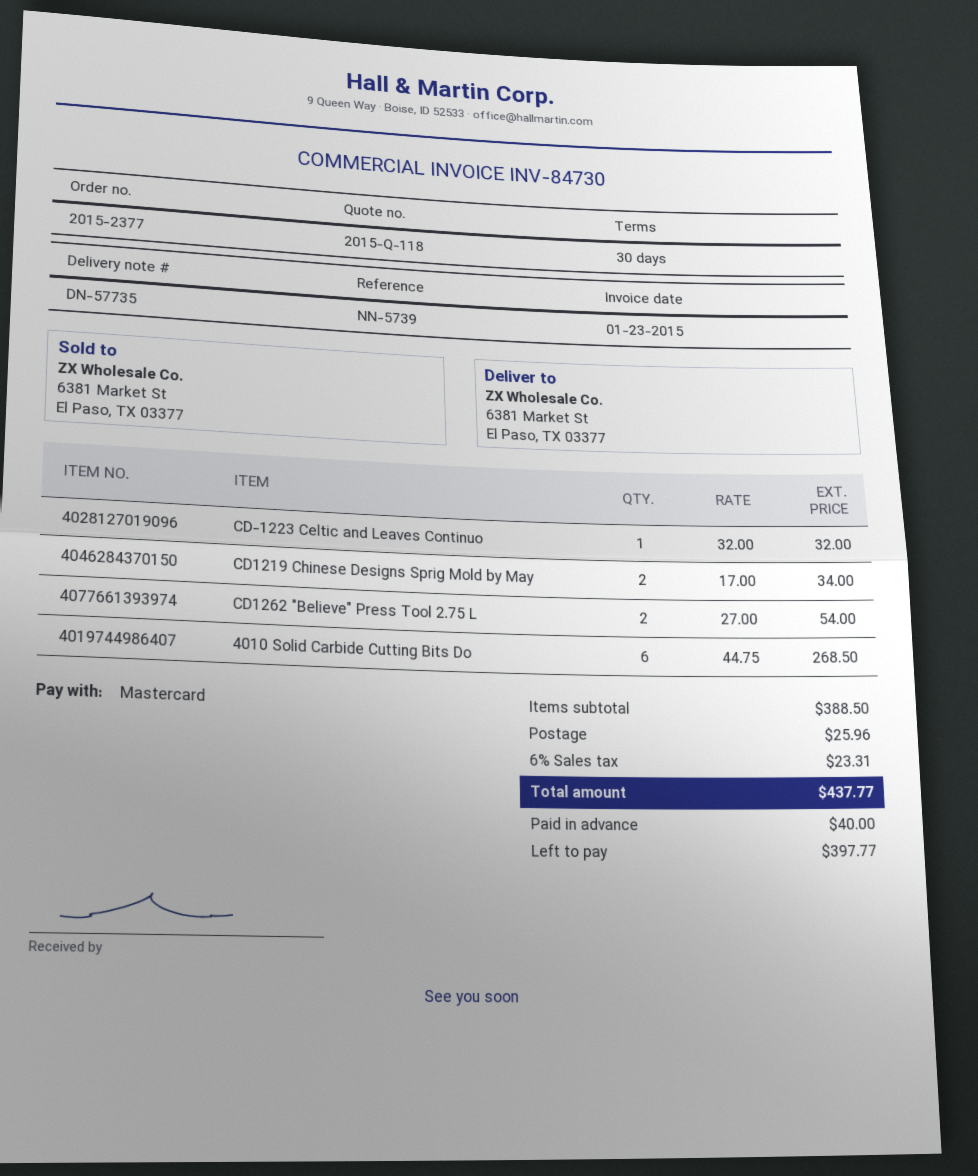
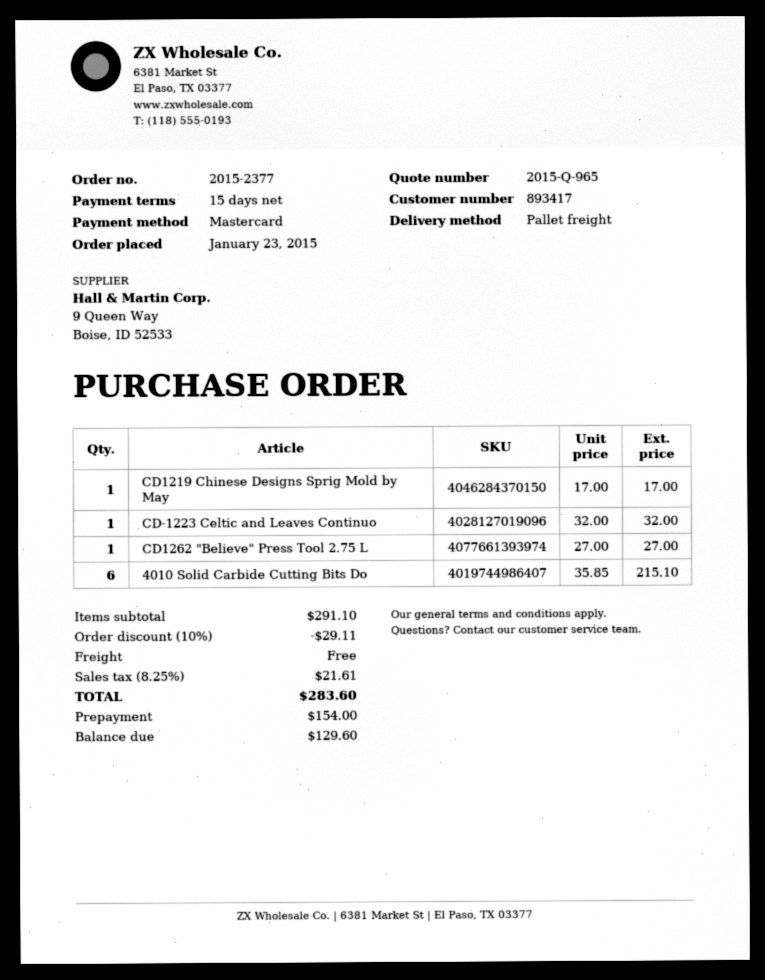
quote number: 2015-Q-118 -> 2015-Q-965
payment terms: 30 days -> 15 days
CD1219 Chinese Designs Sprig Mold by May: 2 x 17.00 = 34.00 -> 1 x 17.00 = 17.00
CD1262 "Believe" Press Tool 2.75 L: 2 x 27.00 = 54.00 -> 1 x 27.00 = 27.00
4010 Solid Carbide Cutting Bits Do: 6 x 44.75 = 268.50 -> 6 x 35.85 = 215.10
subtotal: 388.50 -> 291.10
discount: none -> 10% = 29.11
shipping: 25.96 -> 0.00
tax: 6% = 23.31 -> 8.25% = 21.61
total: 437.77 -> 283.60
deposit: 40.00 -> 154.00
balance: 397.77 -> 129.60

